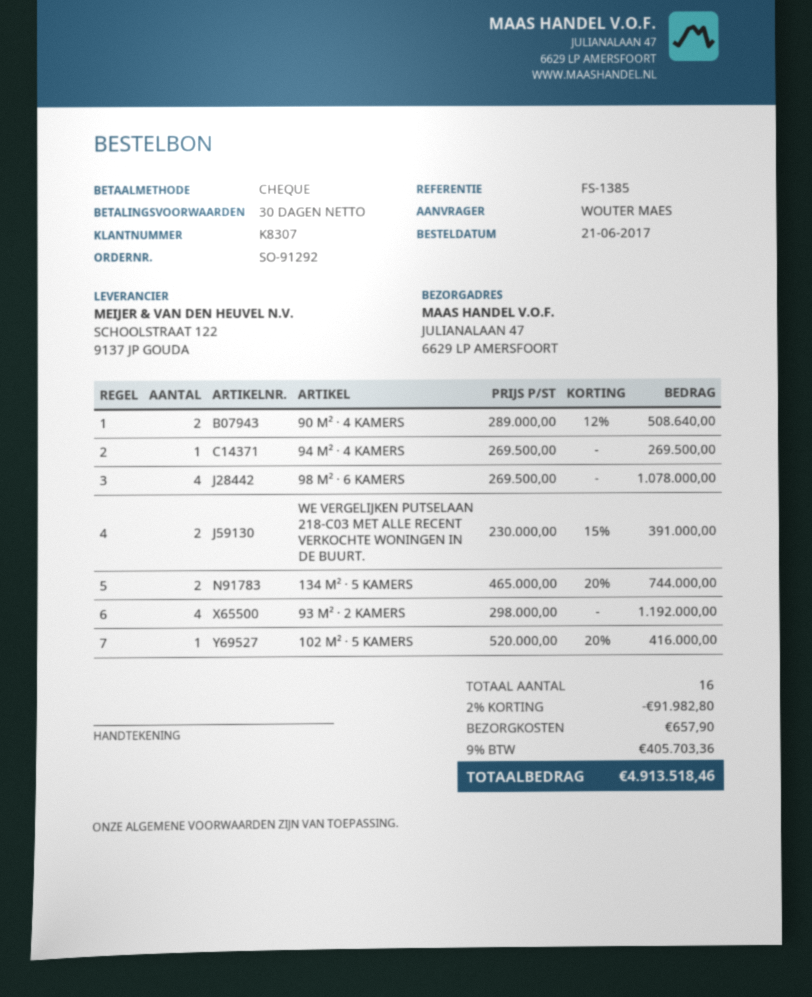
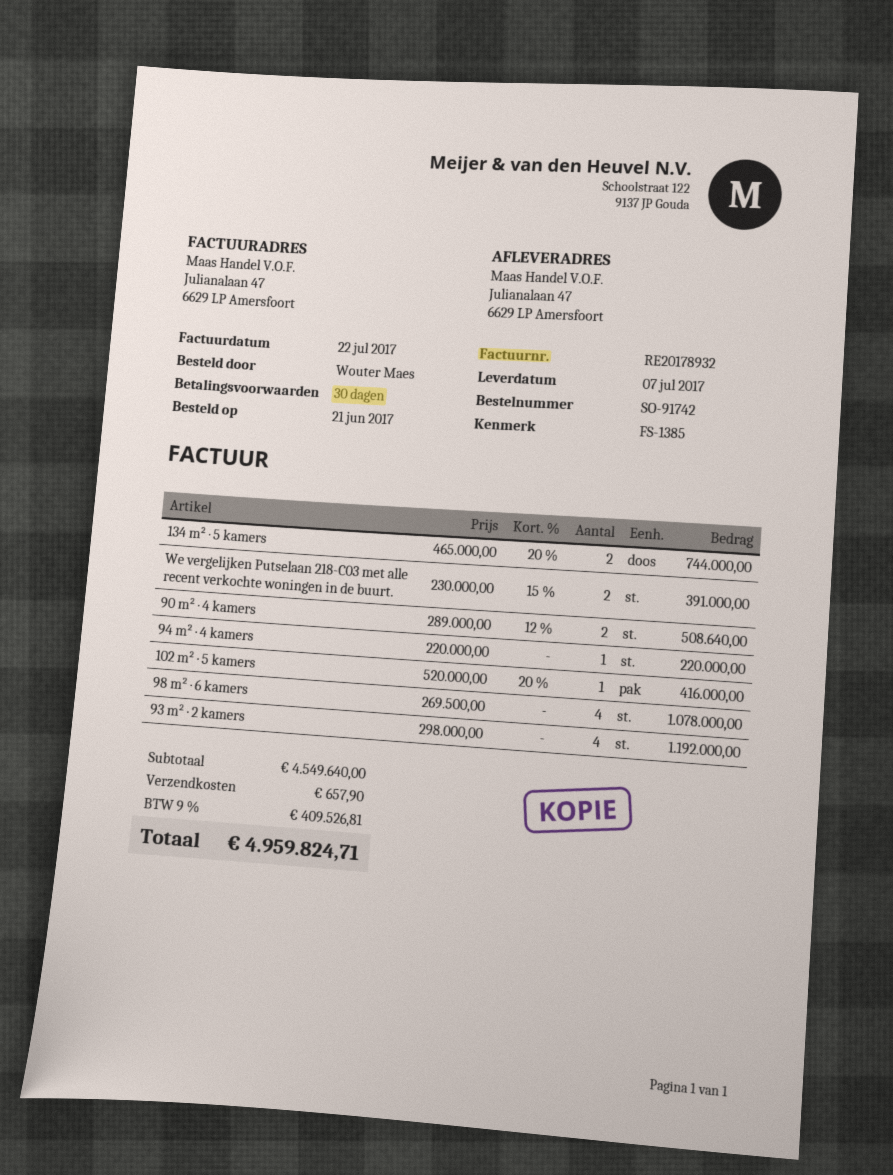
order number: SO-91292 -> SO-91742
94 M² · 4 KAMERS: 1 x 269500.00 = 269500.00 -> 1 x 220000.00 = 220000.00
discount: 2% = 91982.80 -> none
tax: 9% = 405703.36 -> 9% = 409526.81
total: 4913518.46 -> 4959824.71

